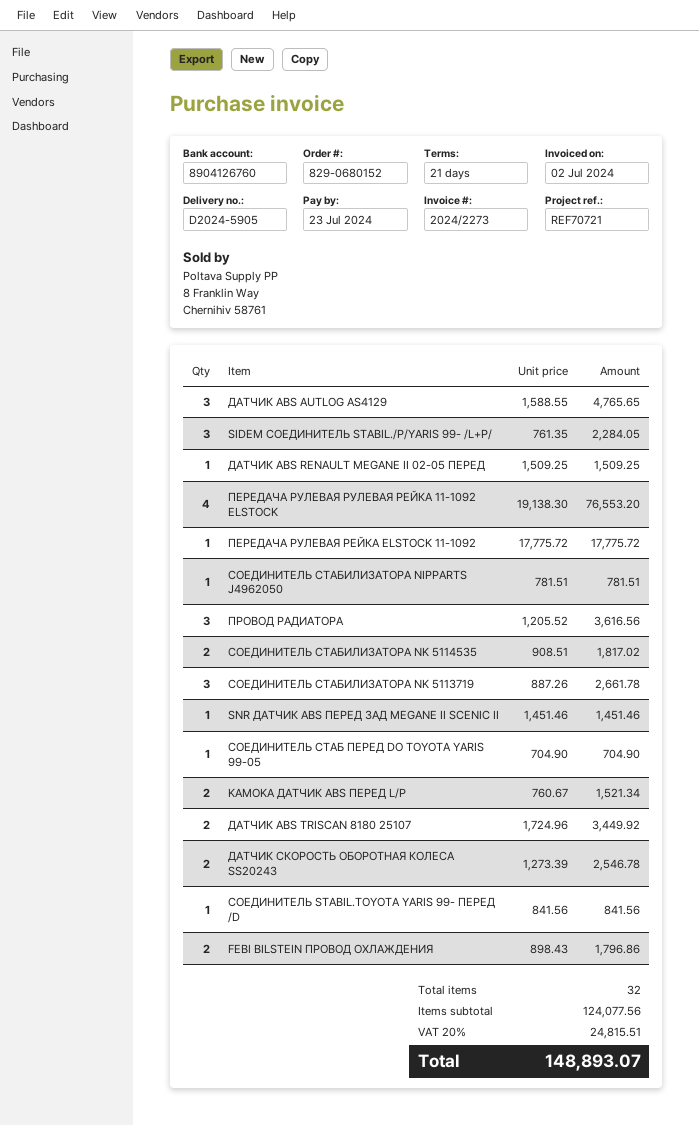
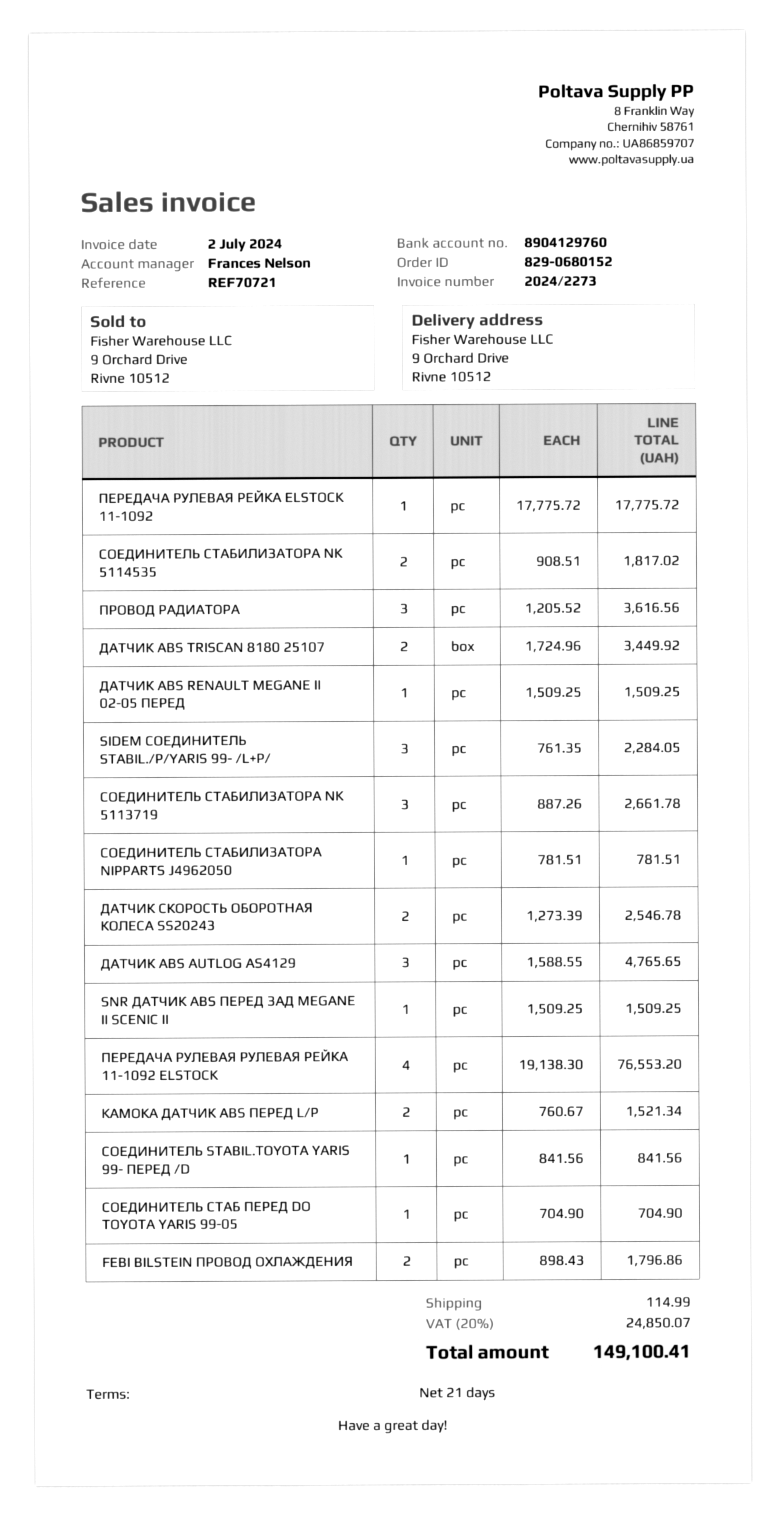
bank account: 8904126760 -> 8904129760
SNR ДАТЧИК ABS ПЕРЕД ЗАД MEGANE II SCENIC II: 1 x 1451.46 = 1451.46 -> 1 x 1509.25 = 1509.25
shipping: none -> 114.99
tax: 20% = 24815.51 -> 20% = 24850.07
total: 148893.07 -> 149100.41

